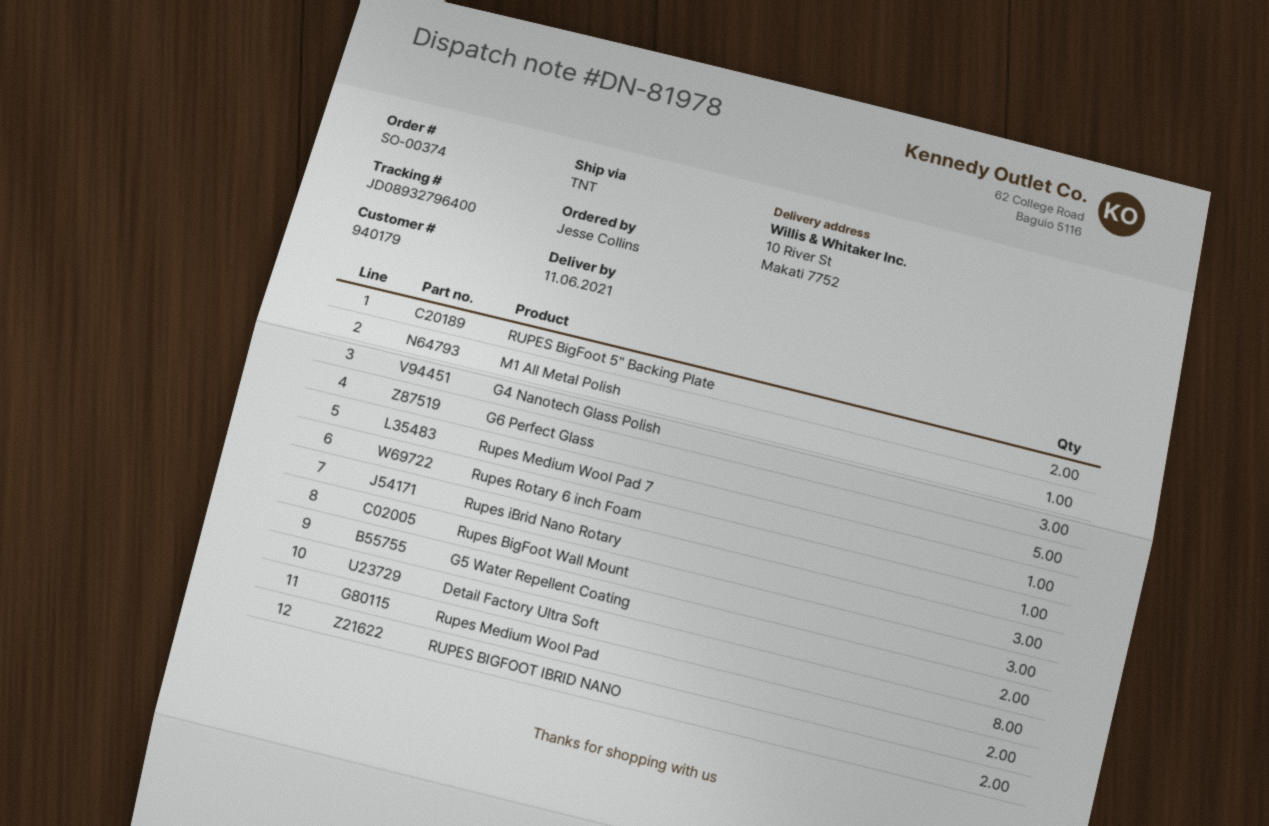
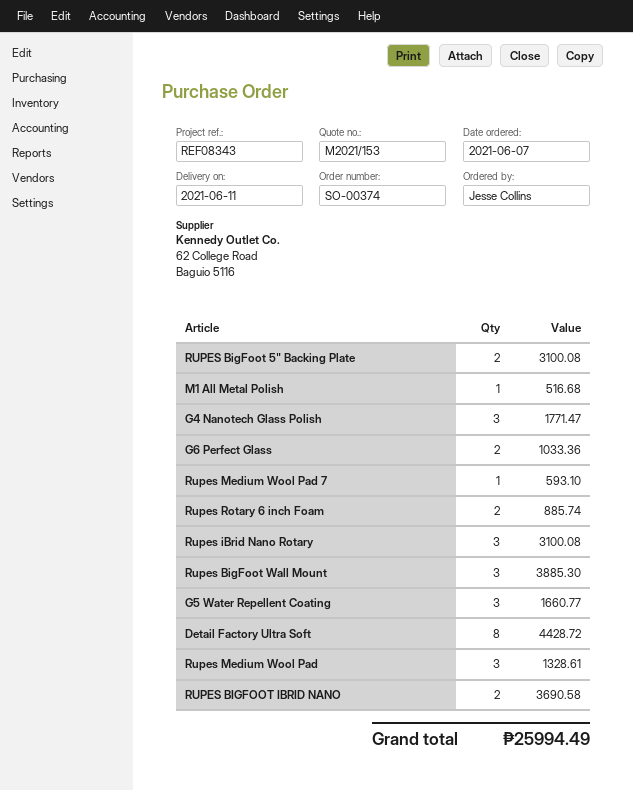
G6 Perfect Glass: 5 -> 2
Rupes Rotary 6 inch Foam: 1 -> 2
G5 Water Repellent Coating: 2 -> 3
Rupes Medium Wool Pad: 2 -> 3

